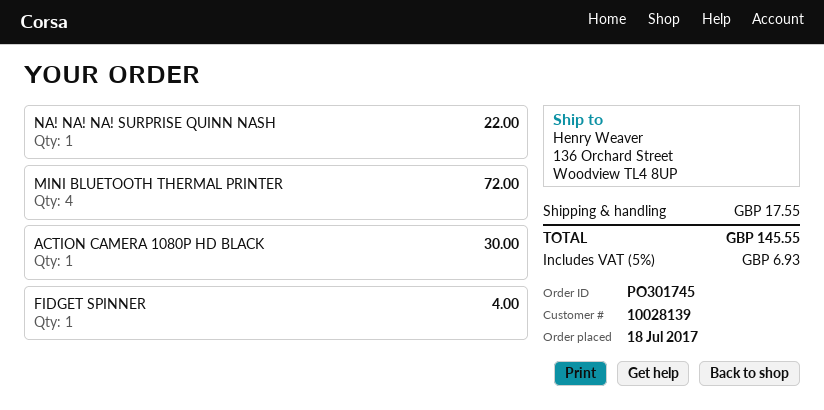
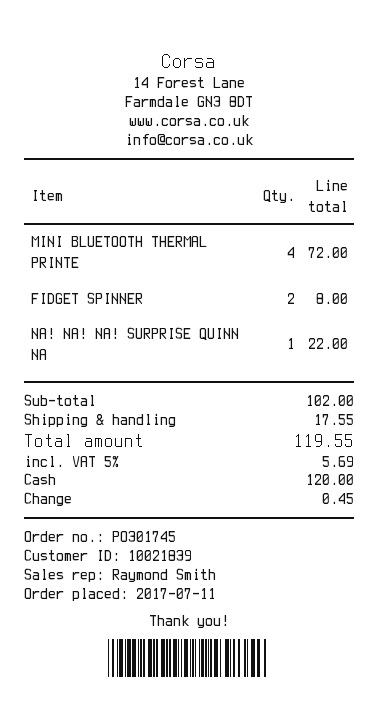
order date: 2017-07-18 -> 2017-07-11
customer number: 10028139 -> 10021839
ACTION CAMERA 1080P HD BLACK: 1 for 30.00 -> none
FIDGET SPINNER: 1 for 4.00 -> 2 for 8.00
tax: 5% = 6.93 -> 5% = 5.69
total: 145.55 -> 119.55

